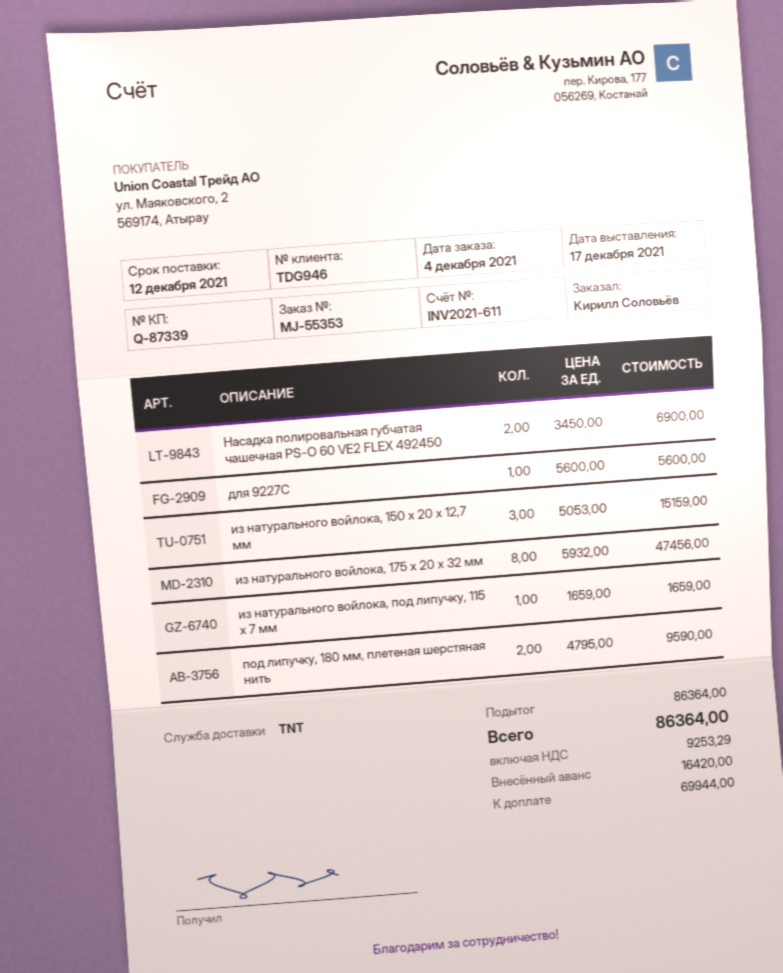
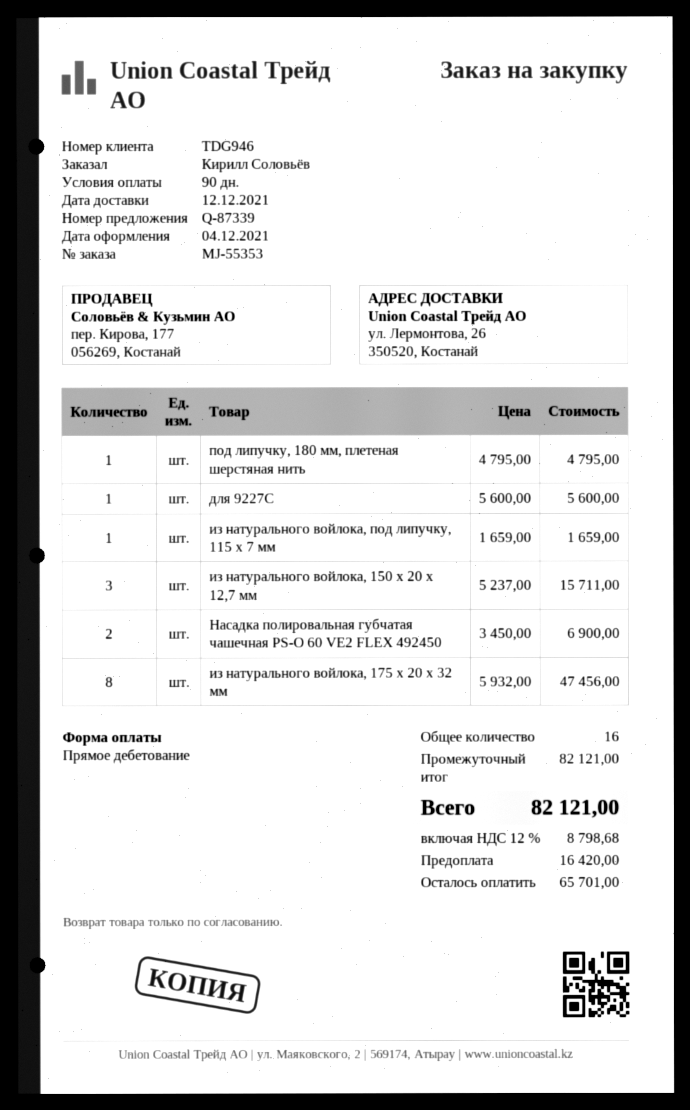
из натурального войлока, 150 х 20 х 12,7 мм: 3 x 5053.00 = 15159.00 -> 3 x 5237.00 = 15711.00
под липучку, 180 мм, плетеная шерстяная нить: 2 x 4795.00 = 9590.00 -> 1 x 4795.00 = 4795.00
subtotal: 86364.00 -> 82121.00
tax: 9253.29 -> 8798.68
total: 86364.00 -> 82121.00
balance: 69944.00 -> 65701.00

